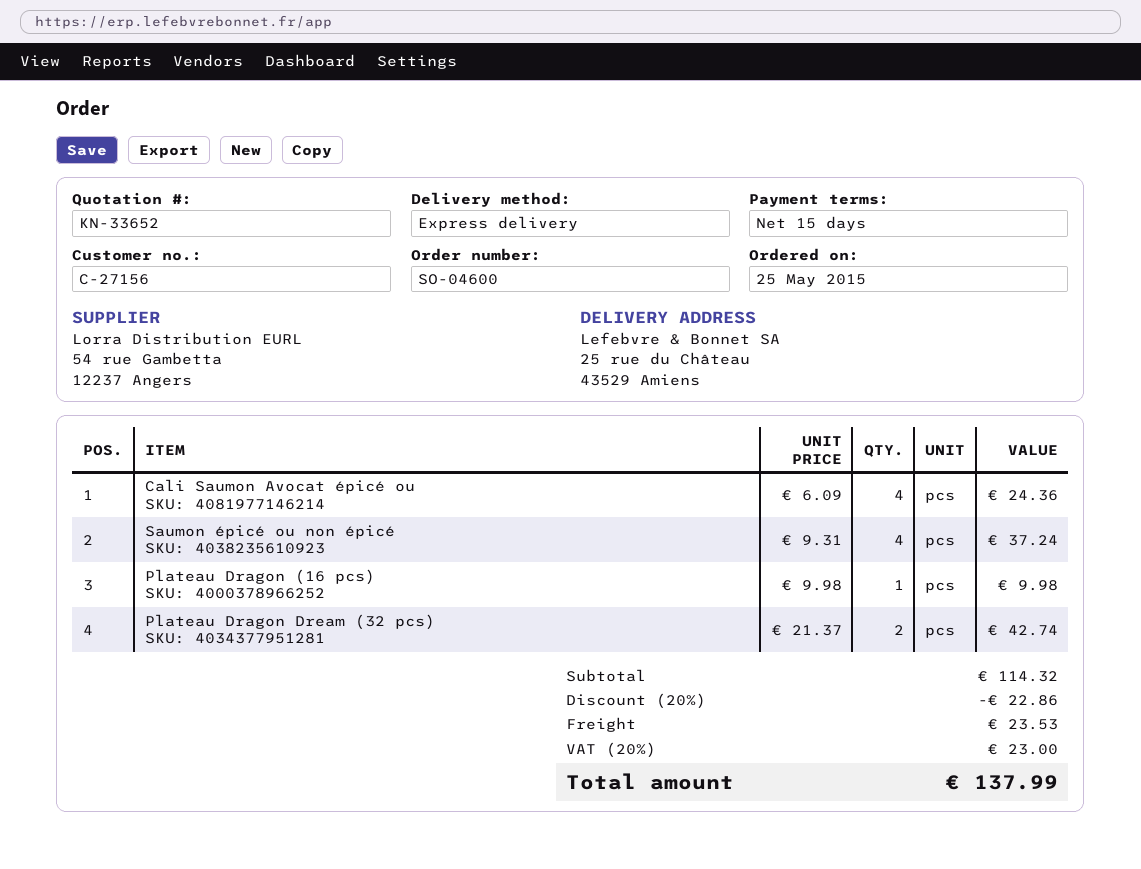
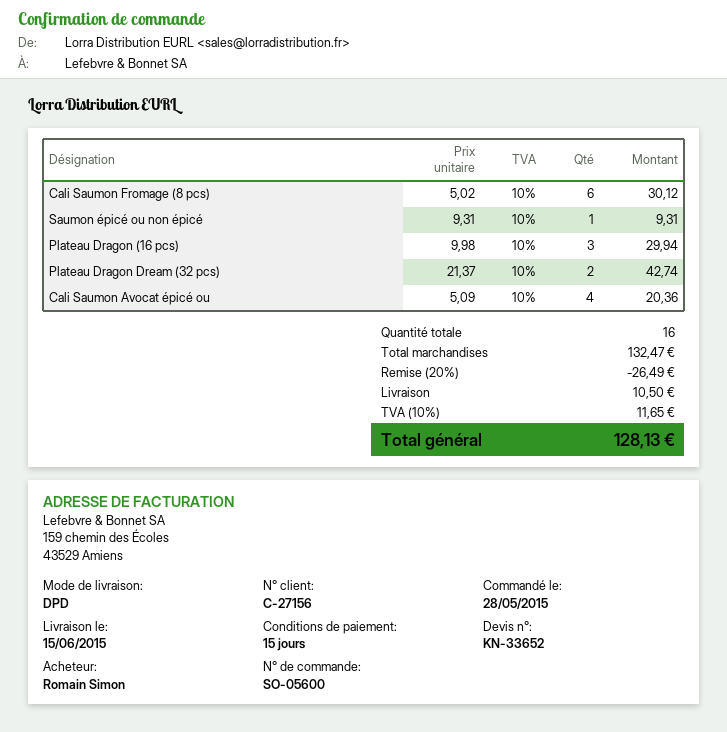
order number: SO-04600 -> SO-05600
order date: 2015-05-25 -> 2015-05-28
shipping method: express -> DPD
Cali Saumon Avocat épicé ou: 4 x 6.09 = 24.36 -> 4 x 5.09 = 20.36
Saumon épicé ou non épicé: 4 x 9.31 = 37.24 -> 1 x 9.31 = 9.31
Plateau Dragon (16 pcs): 1 x 9.98 = 9.98 -> 3 x 9.98 = 29.94
Cali Saumon Fromage (8 pcs): none -> 6 x 5.02 = 30.12
subtotal: 114.32 -> 132.47
discount: 20% = 22.86 -> 20% = 26.49
shipping: 23.53 -> 10.50
tax: 20% = 23.00 -> 10% = 11.65
total: 137.99 -> 128.13

